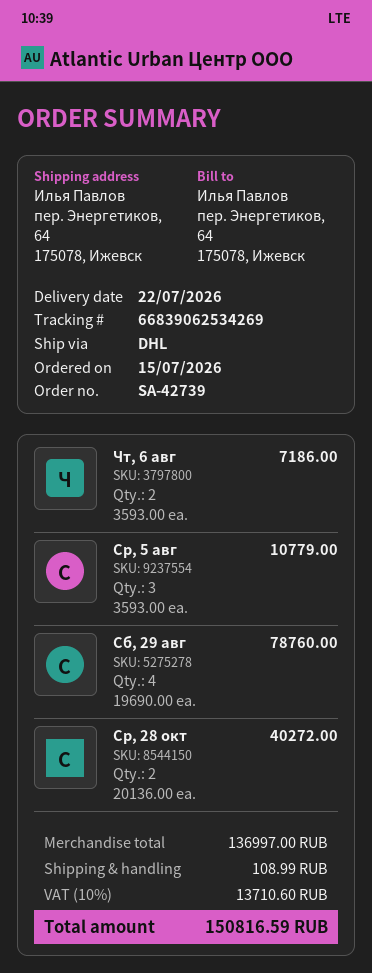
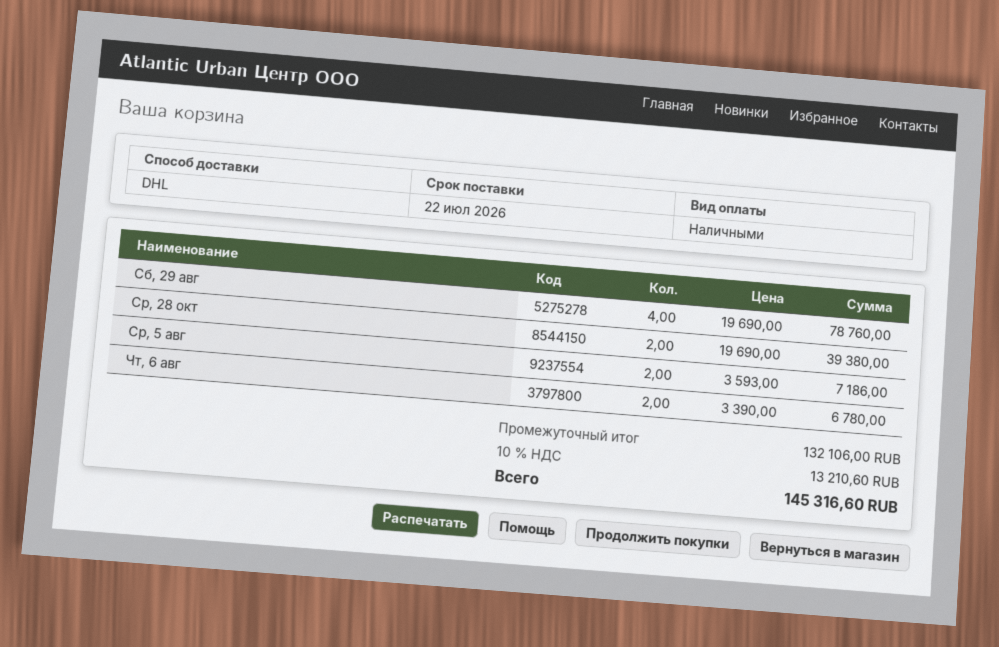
Чт, 6 авг: 2 x 3593.00 = 7186.00 -> 2 x 3390.00 = 6780.00
Ср, 5 авг: 3 x 3593.00 = 10779.00 -> 2 x 3593.00 = 7186.00
Ср, 28 окт: 2 x 20136.00 = 40272.00 -> 2 x 19690.00 = 39380.00
subtotal: 136997.00 -> 132106.00
shipping: 108.99 -> none
tax: 10% = 13710.60 -> 10% = 13210.60
total: 150816.59 -> 145316.60

